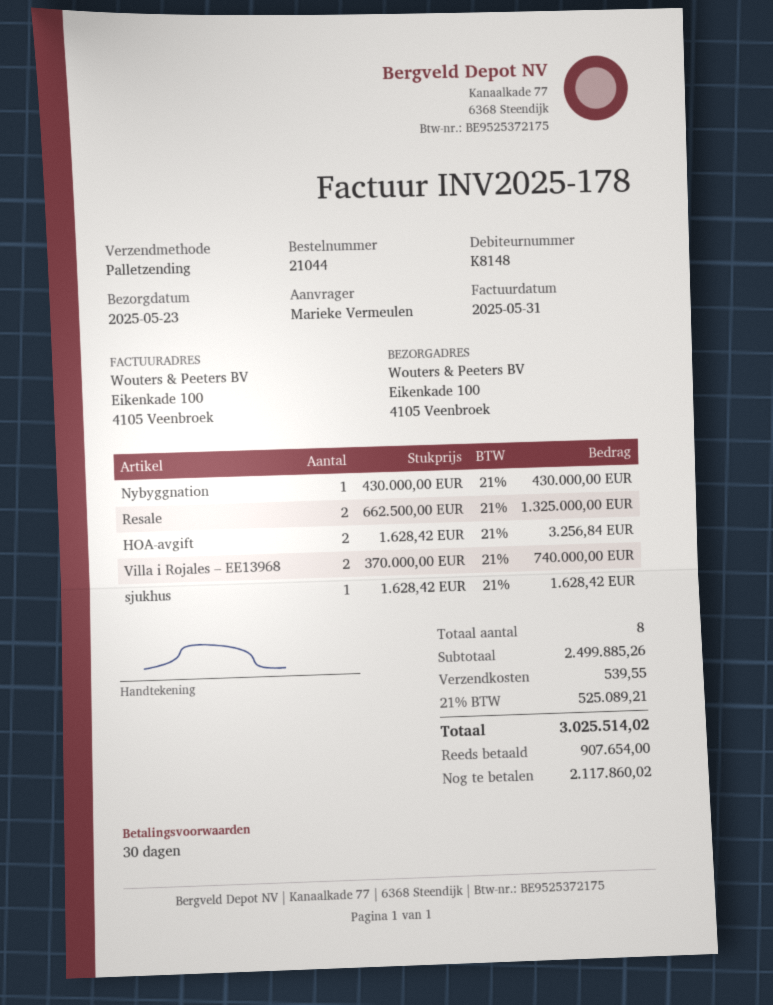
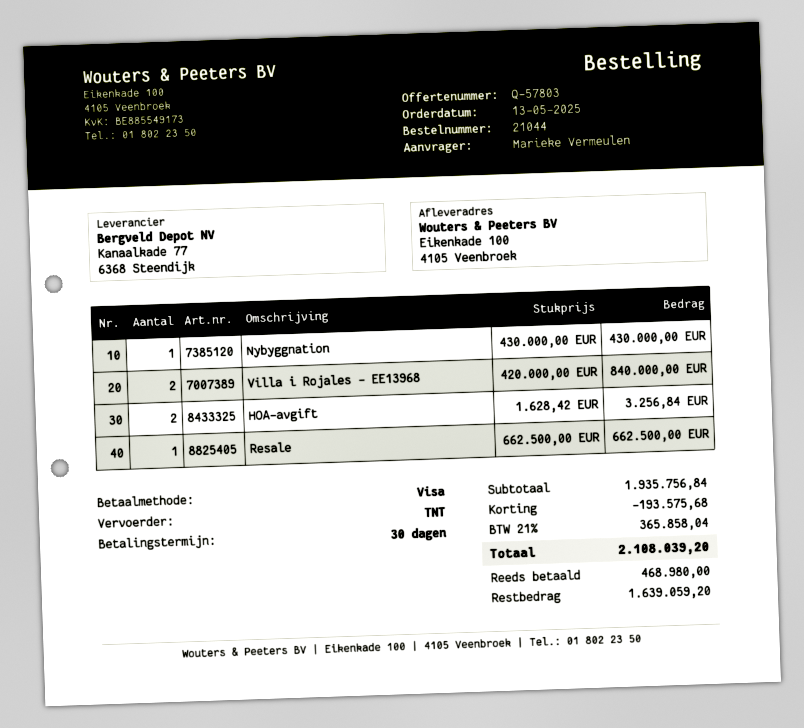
shipping method: pallet freight -> TNT
Resale: 2 x 662500.00 = 1325000.00 -> 1 x 662500.00 = 662500.00
Villa i Rojales – EE13968: 2 x 370000.00 = 740000.00 -> 2 x 420000.00 = 840000.00
sjukhus: 1 x 1628.42 = 1628.42 -> none
subtotal: 2499885.26 -> 1935756.84
discount: none -> 193575.68
shipping: 539.55 -> none
tax: 21% = 525089.21 -> 21% = 365858.04
total: 3025514.02 -> 2108039.20
deposit: 907654.00 -> 468980.00
balance: 2117860.02 -> 1639059.20

